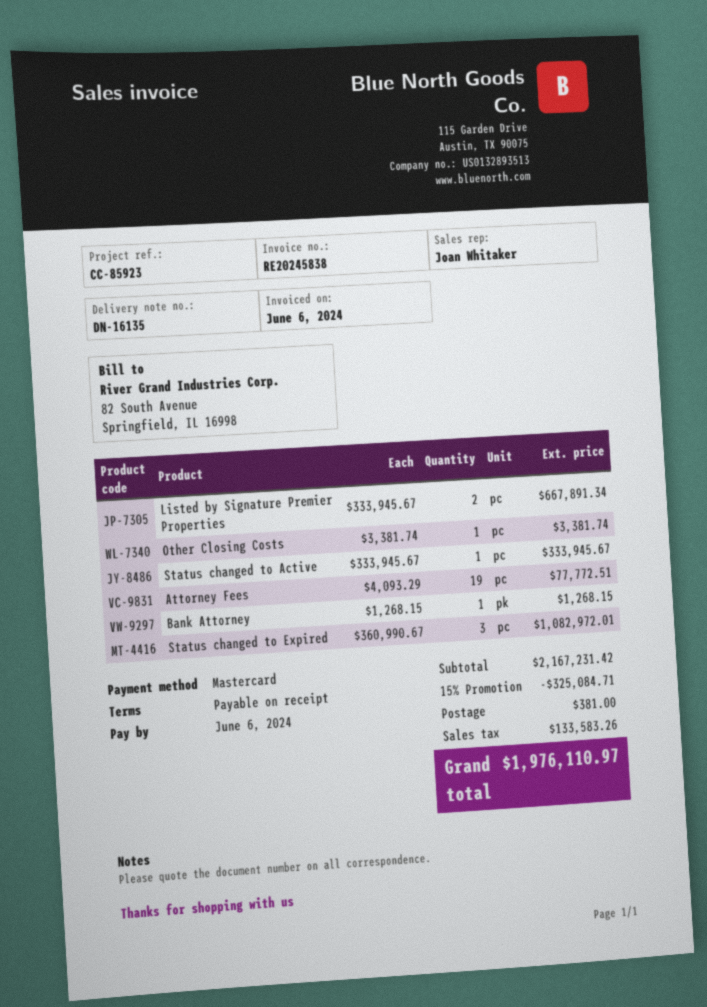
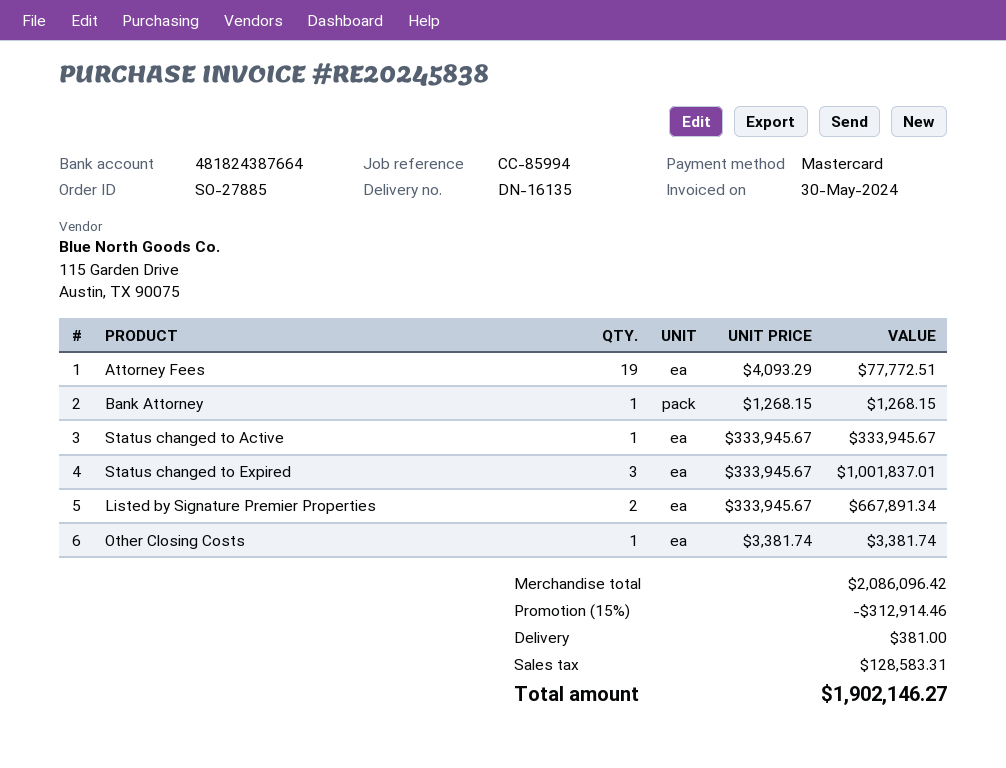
invoice date: 2024-06-06 -> 2024-05-30
reference: CC-85923 -> CC-85994
Status changed to Expired: 3 x 360990.67 = 1082972.01 -> 3 x 333945.67 = 1001837.01
subtotal: 2167231.42 -> 2086096.42
discount: 15% = 325084.71 -> 15% = 312914.46
tax: 133583.26 -> 128583.31
total: 1976110.97 -> 1902146.27

